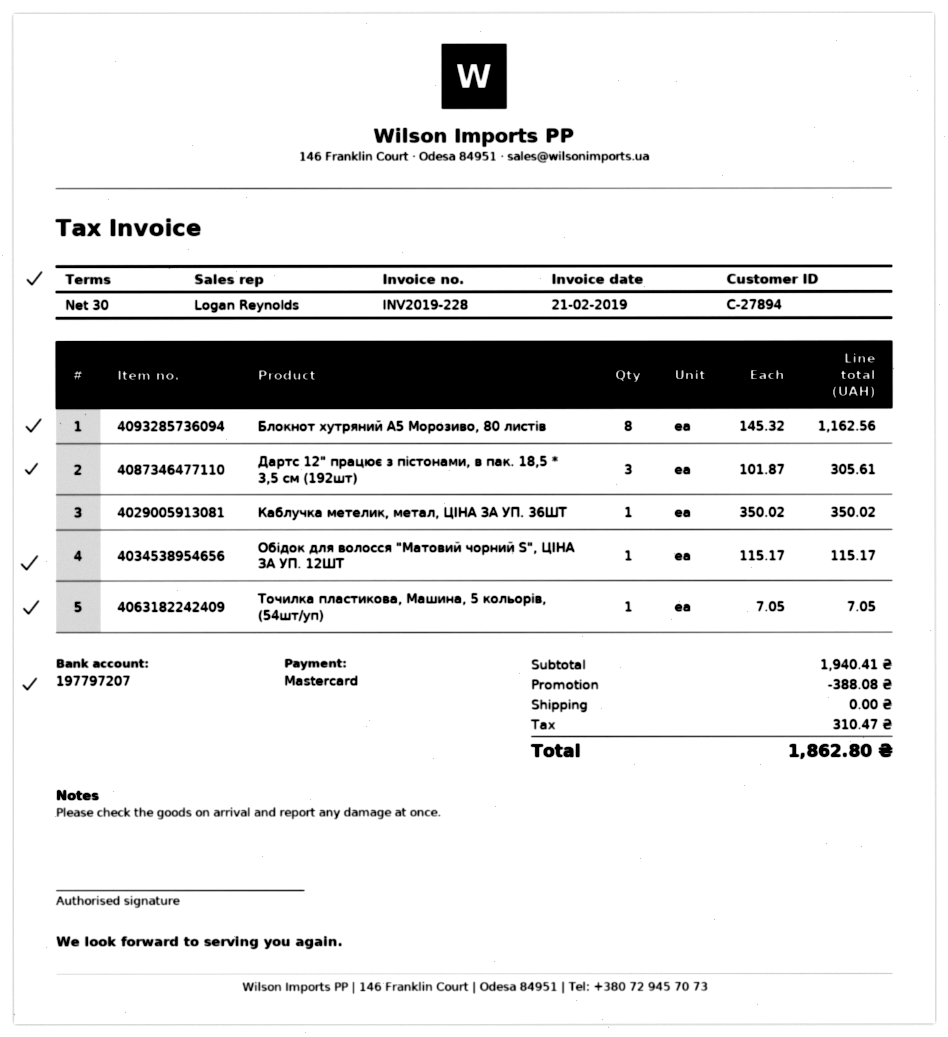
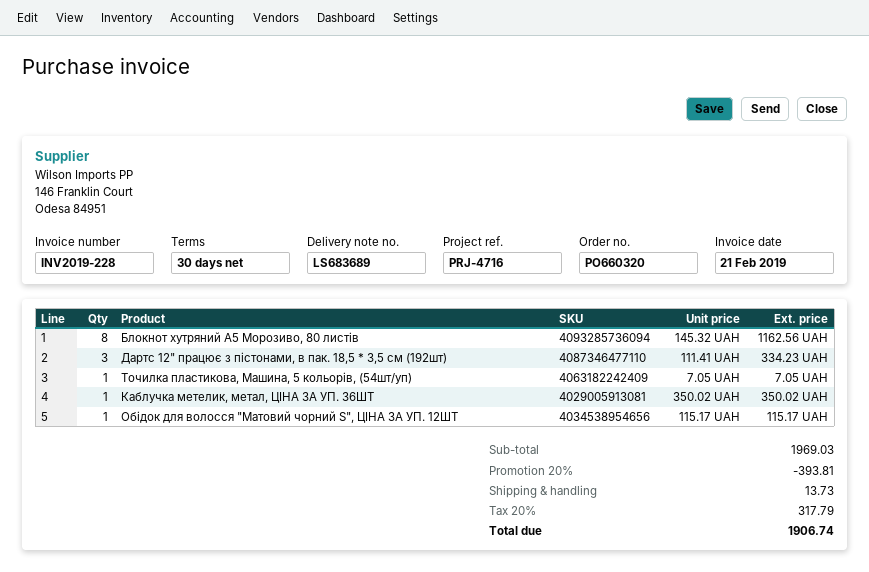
Дартс 12" працює з пістонами, в пак. 18,5 * 3,5 см (192шт): 3 x 101.87 = 305.61 -> 3 x 111.41 = 334.23
subtotal: 1940.41 -> 1969.03
discount: 388.08 -> 393.81
shipping: 0.00 -> 13.73
tax: 310.47 -> 317.79
total: 1862.80 -> 1906.74

